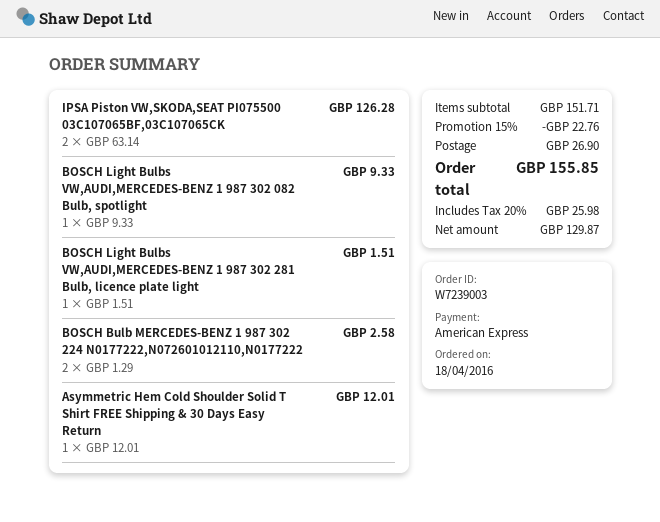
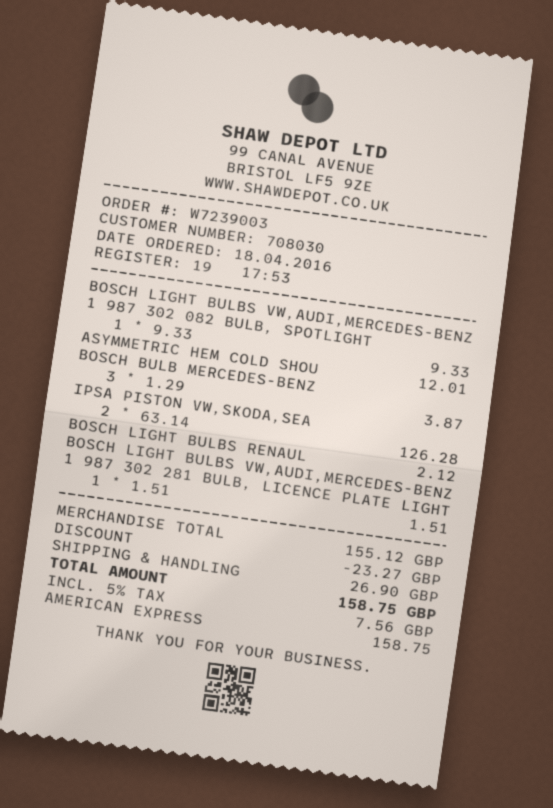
BOSCH Bulb MERCEDES-BENZ 1 987 302 224 N0177222,N072601012110,N0177222: 2 x 1.29 = 2.58 -> 3 x 1.29 = 3.87
BOSCH LIGHT BULBS RENAUL: none -> 1 x 2.12 = 2.12
subtotal: 151.71 -> 155.12
discount: 22.76 -> 23.27
tax: 20% = 25.98 -> 5% = 7.56
total: 155.85 -> 158.75

